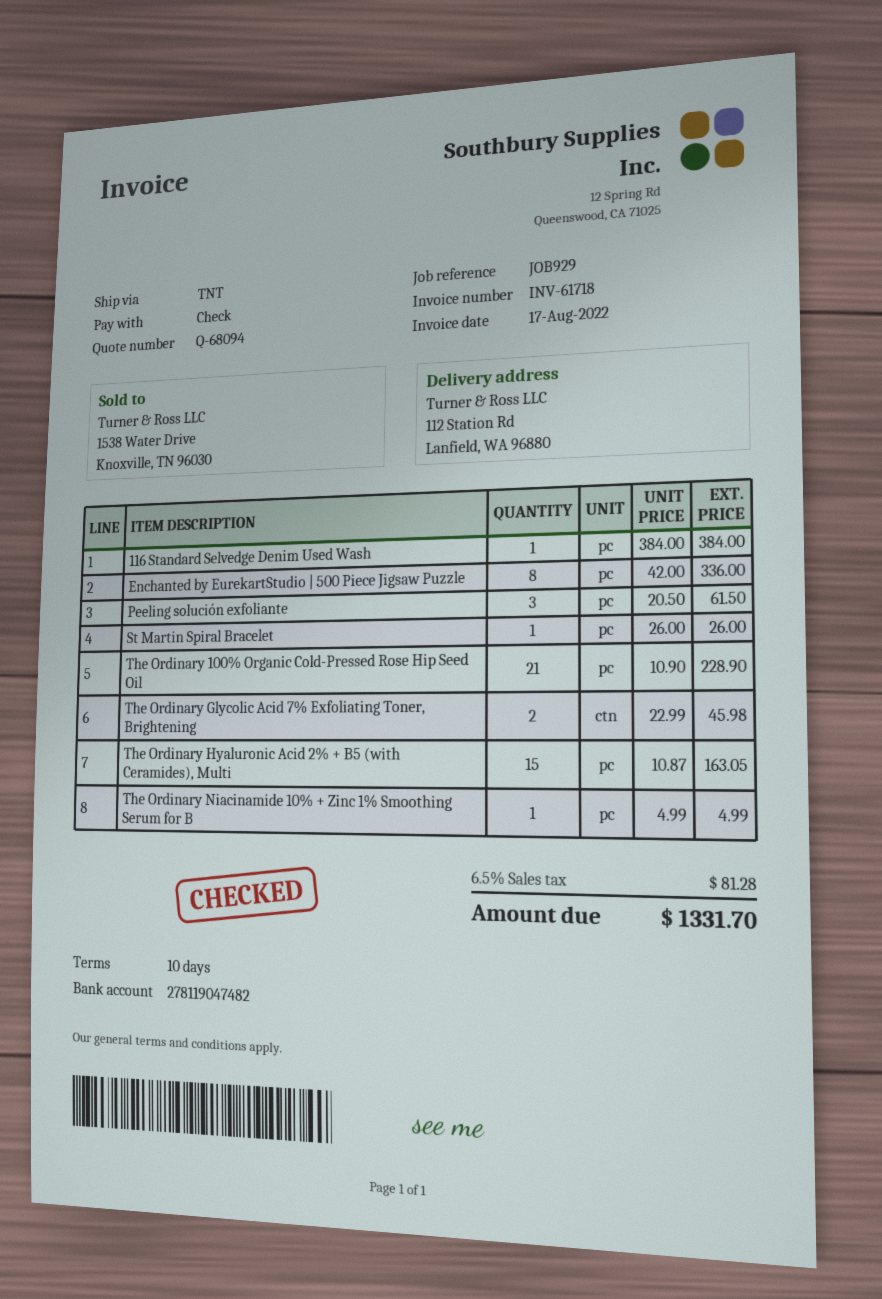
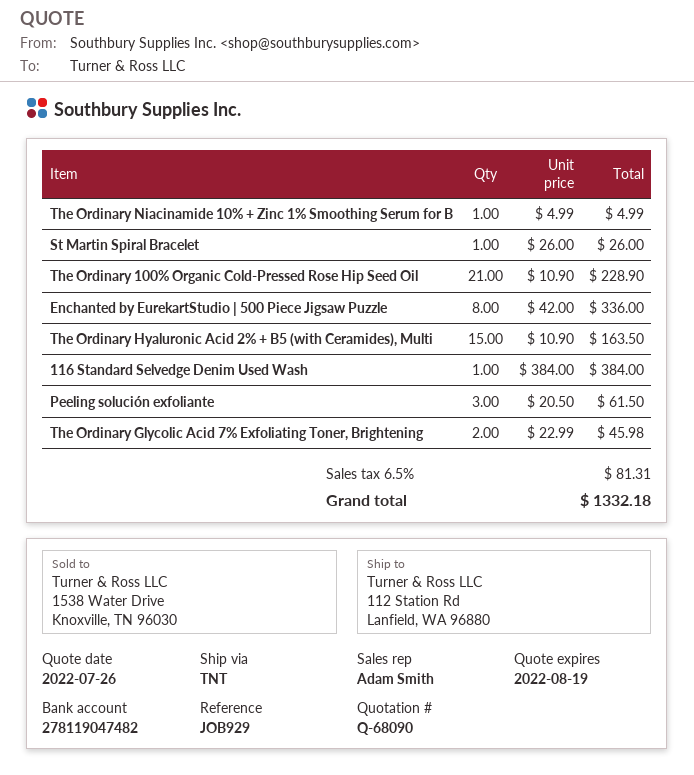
quote number: Q-68094 -> Q-68090
The Ordinary Hyaluronic Acid 2% + B5 (with Ceramides), Multi: 15 x 10.87 = 163.05 -> 15 x 10.90 = 163.50
tax: 6.5% = 81.28 -> 6.5% = 81.31
total: 1331.70 -> 1332.18

